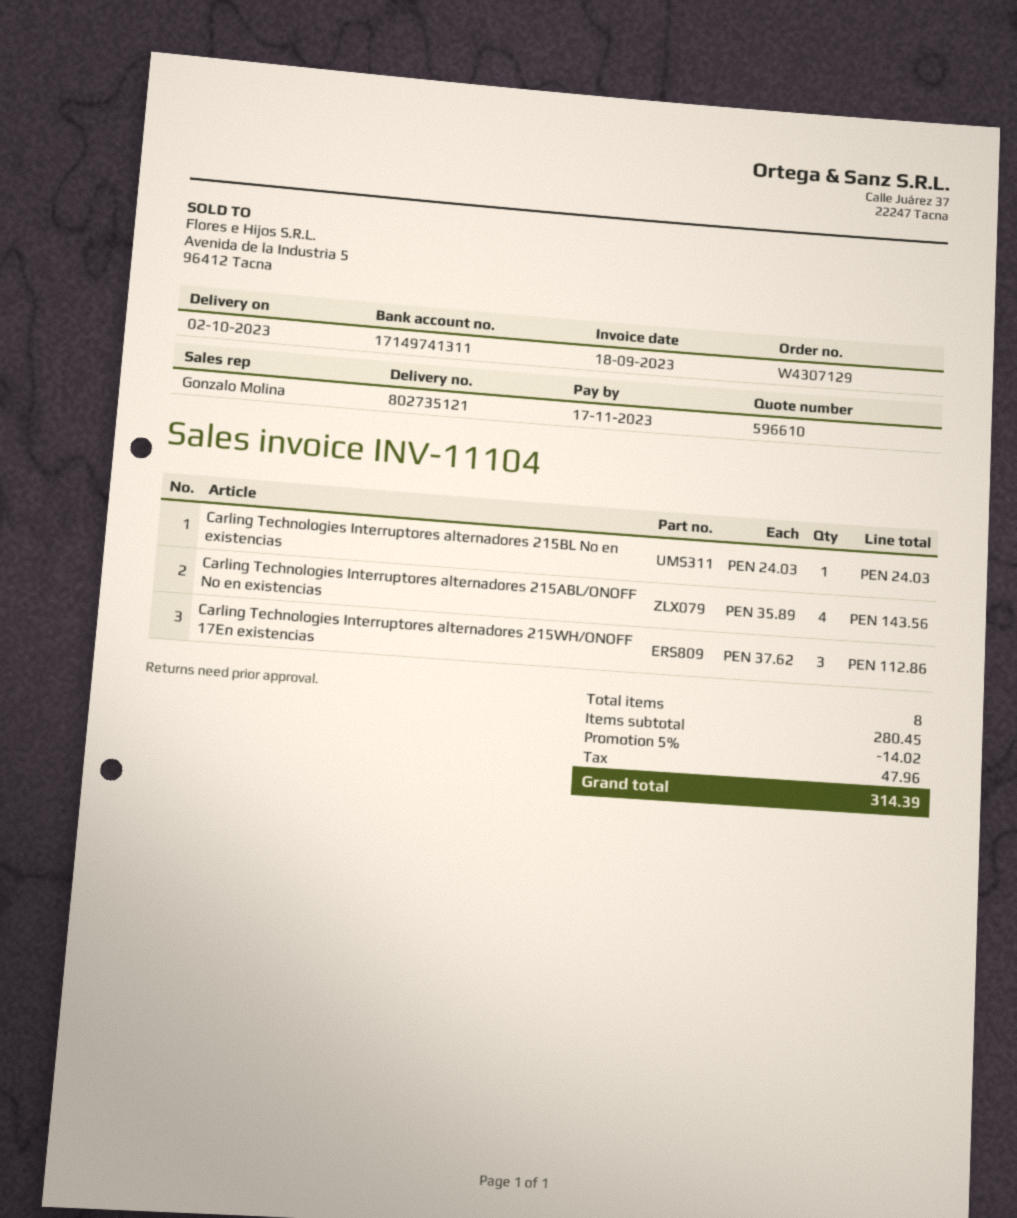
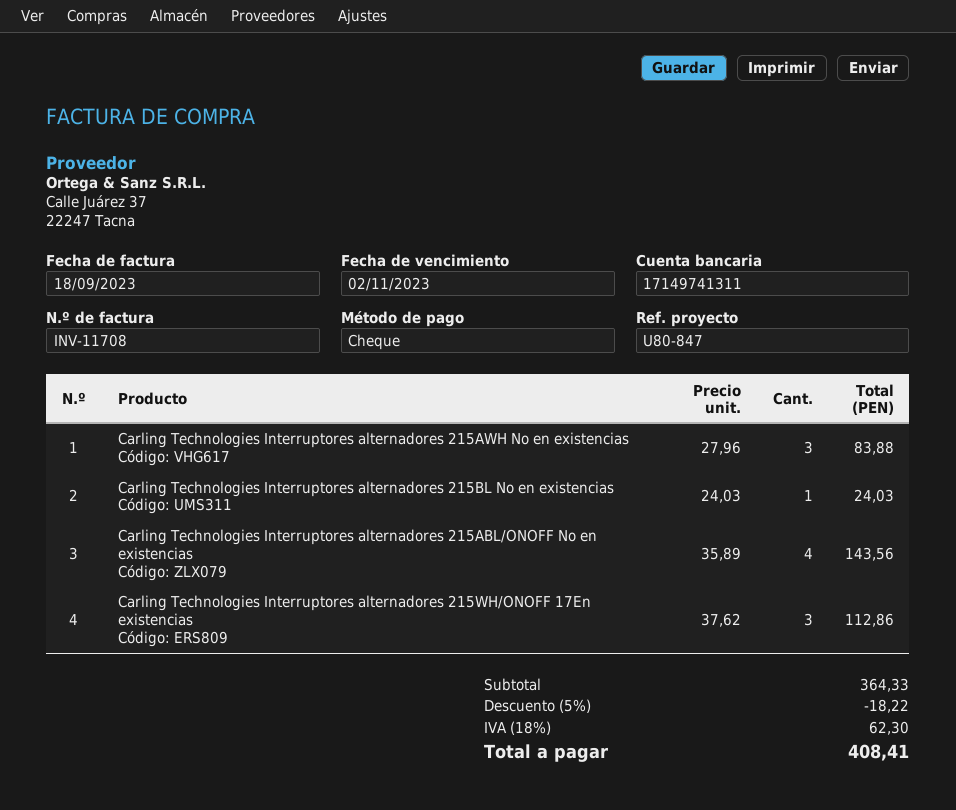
invoice number: INV-11104 -> INV-11708
due date: 2023-11-17 -> 2023-11-02
Carling Technologies Interruptores alternadores 215AWH No en existencias: none -> 3 x 27.96 = 83.88
subtotal: 280.45 -> 364.33
discount: 5% = 14.02 -> 5% = 18.22
tax: 47.96 -> 62.30
total: 314.39 -> 408.41

